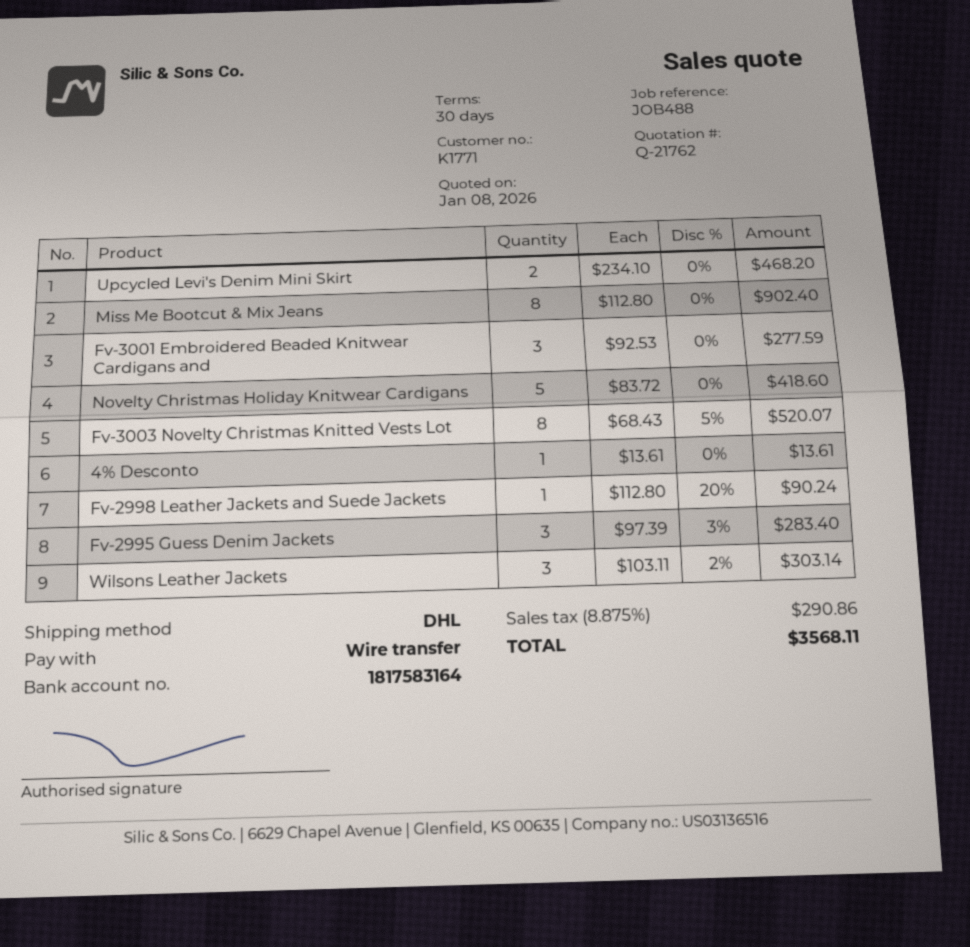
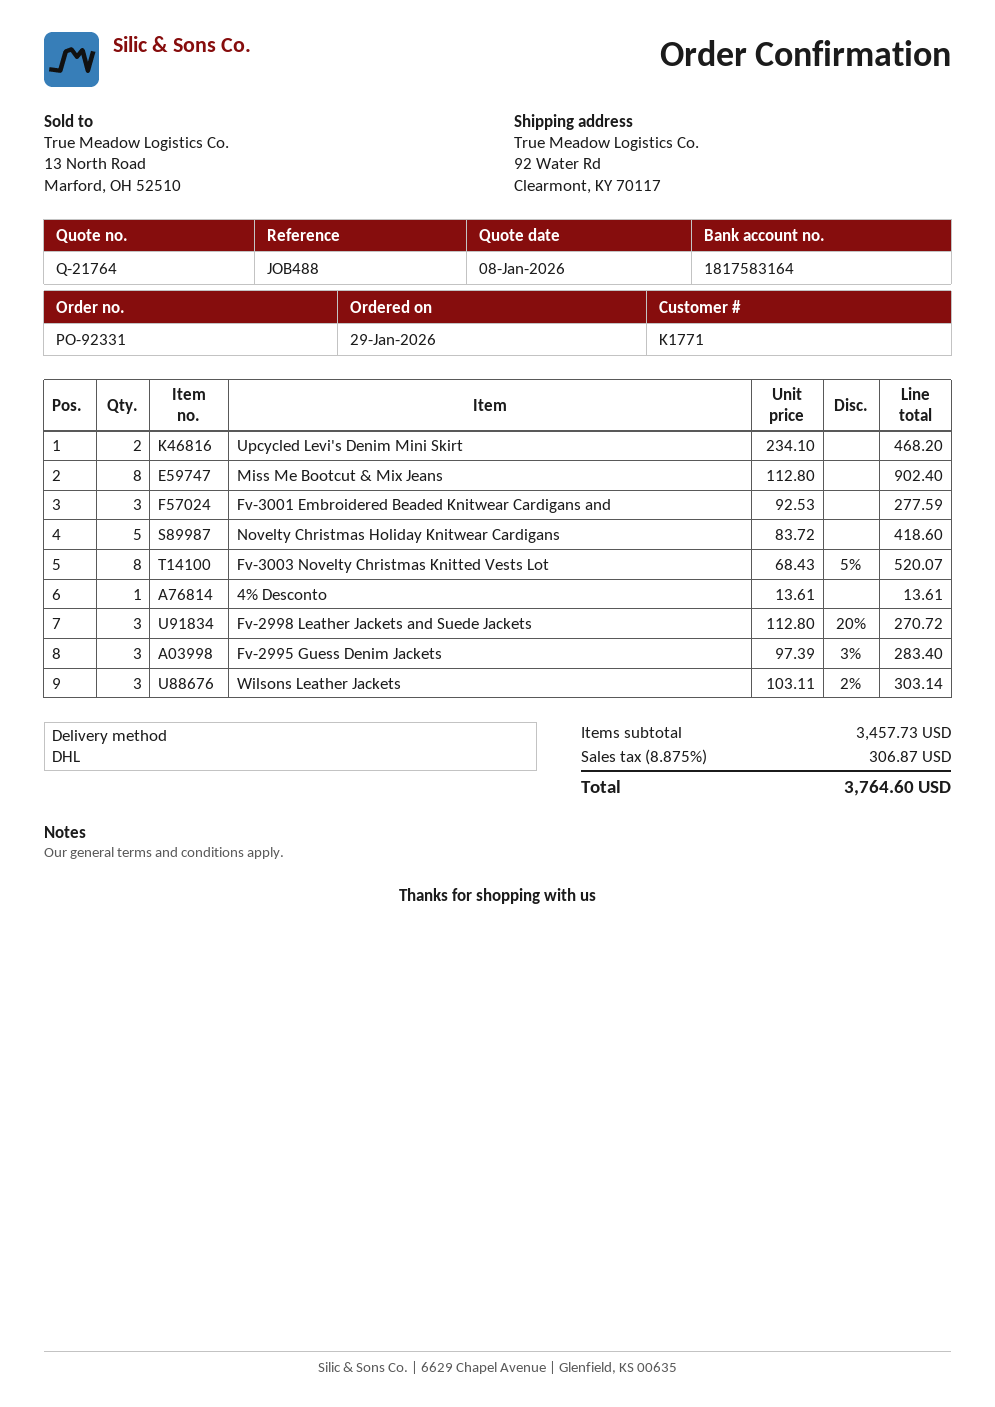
quote number: Q-21762 -> Q-21764
Fv-2998 Leather Jackets and Suede Jackets: 1 x 112.80 - 20% = 90.24 -> 3 x 112.80 - 20% = 270.72
tax: 8.875% = 290.86 -> 8.875% = 306.87
total: 3568.11 -> 3764.60

